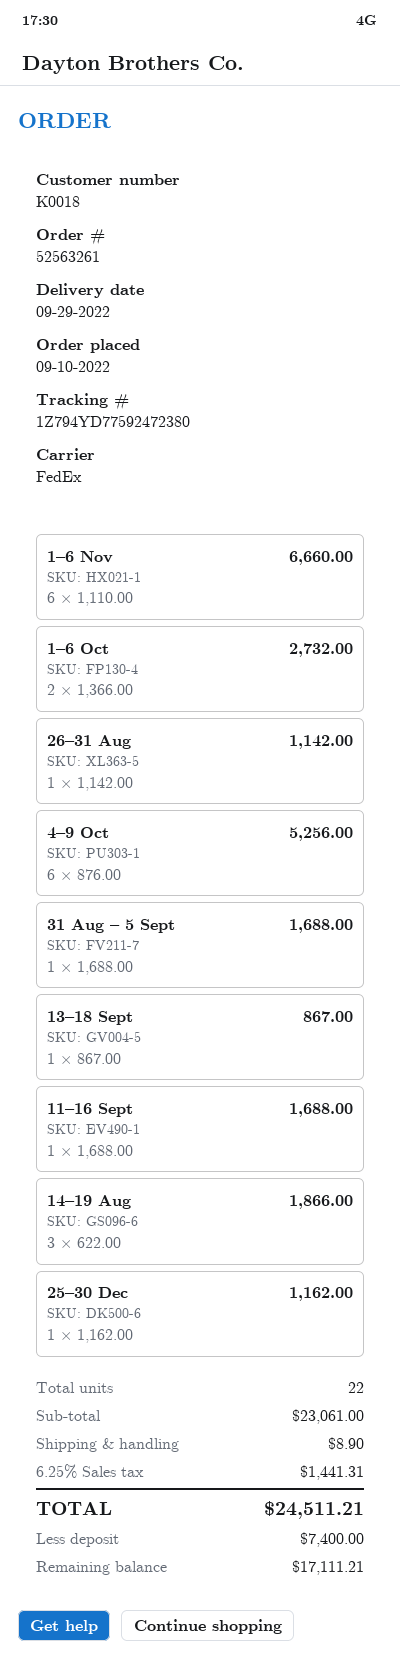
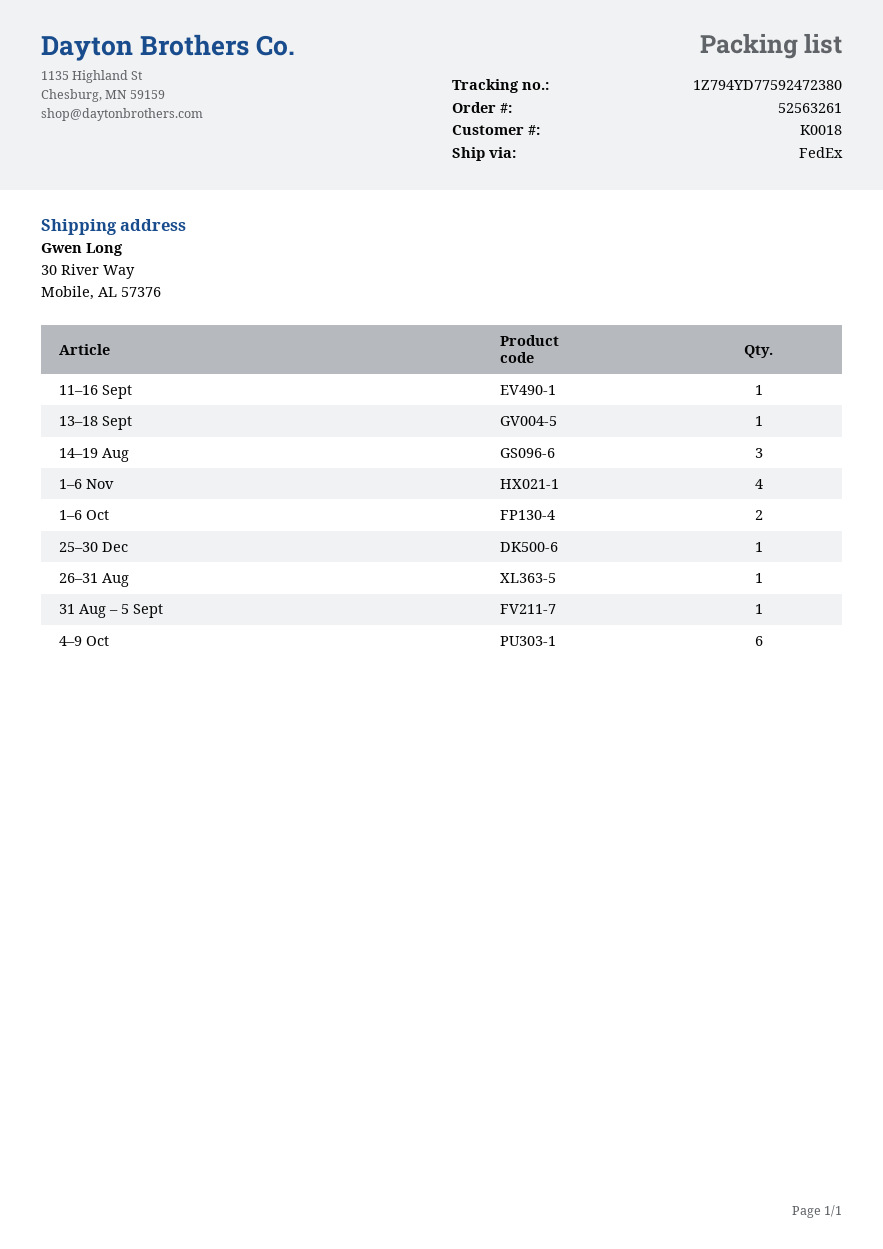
1–6 Nov: 6 -> 4

